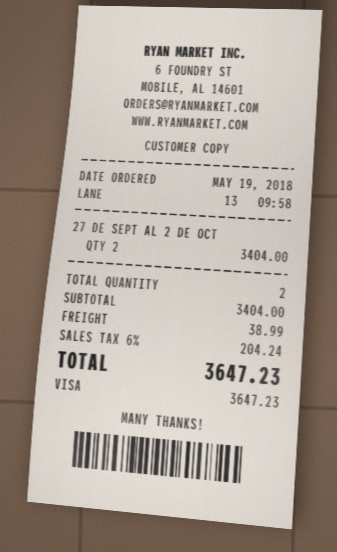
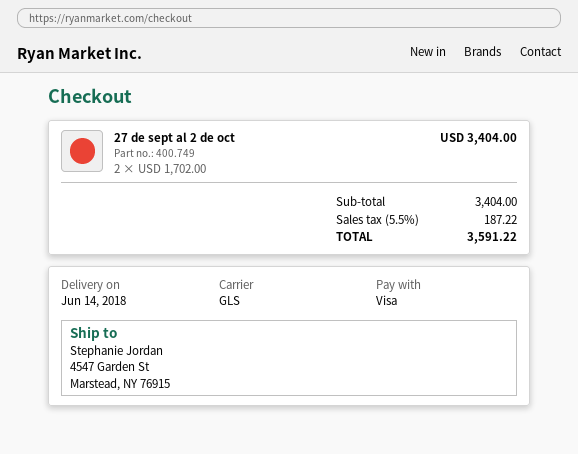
shipping: 38.99 -> none
tax: 6% = 204.24 -> 5.5% = 187.22
total: 3647.23 -> 3591.22

